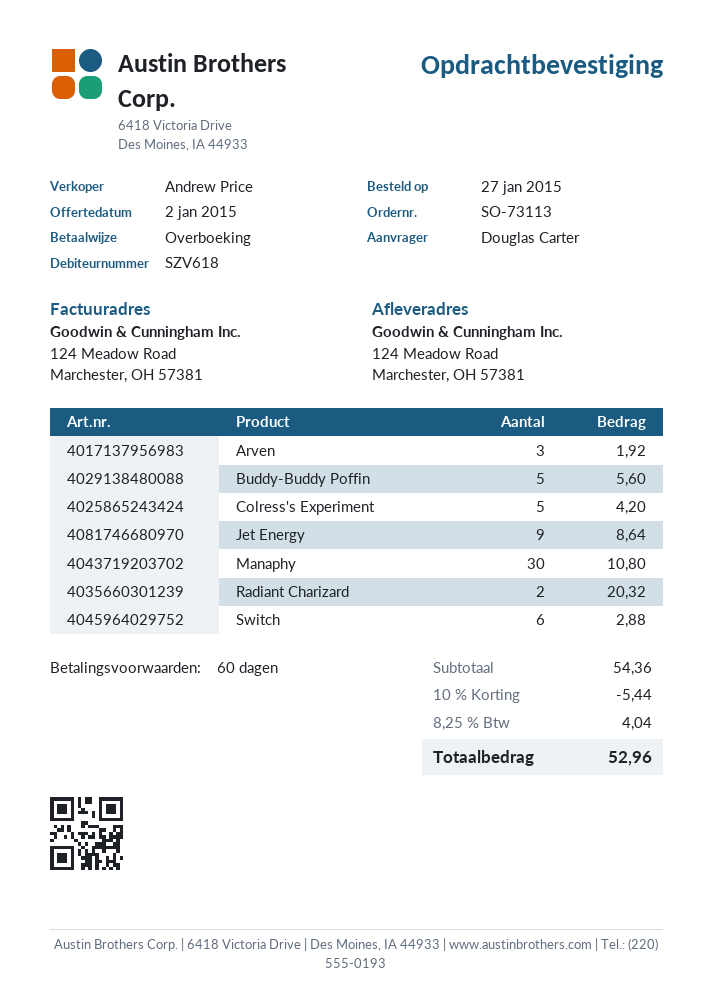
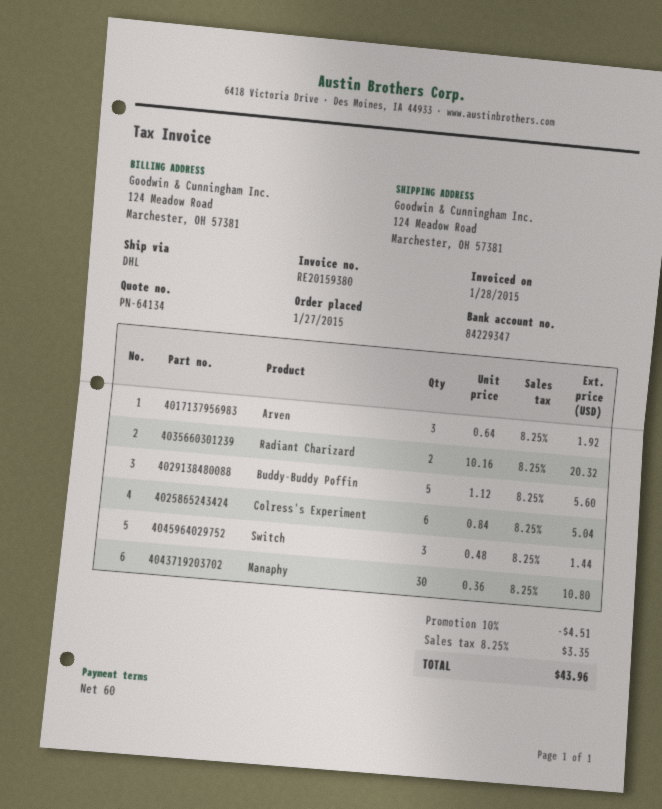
Colress's Experiment: 5 for 4.20 -> 6 for 5.04
Jet Energy: 9 for 8.64 -> none
Switch: 6 for 2.88 -> 3 for 1.44
discount: 10% = 5.44 -> 10% = 4.51
tax: 8.25% = 4.04 -> 8.25% = 3.35
total: 52.96 -> 43.96

